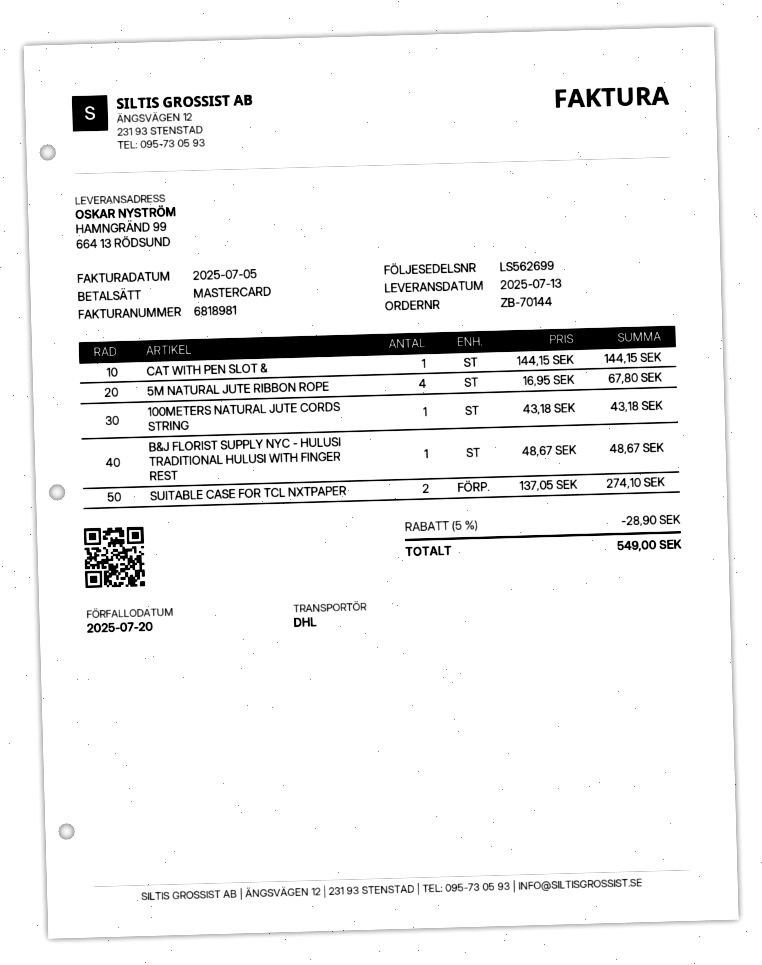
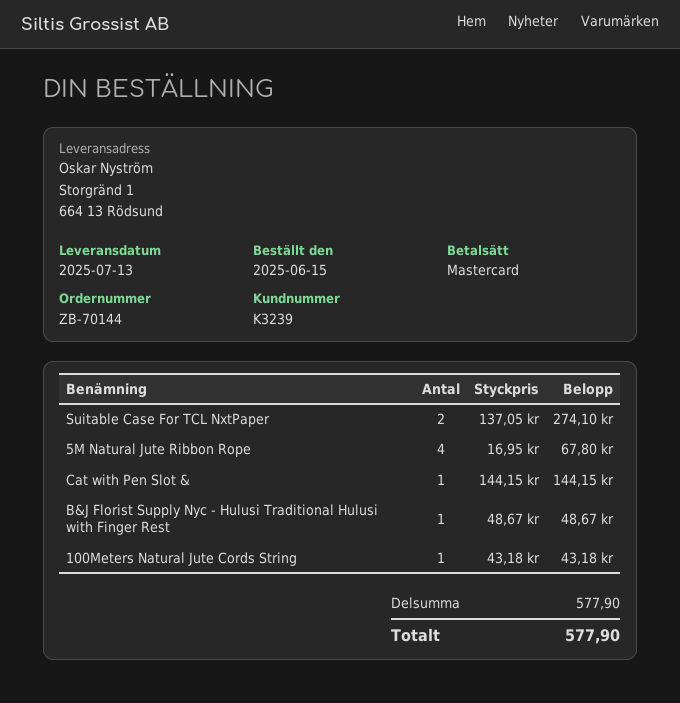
ship to: HAMNGRÄND 99, 664 13 RÖDSUND -> Storgränd 1, 664 13 Rödsund
discount: 5% = 28.90 -> none
total: 549.00 -> 577.90

